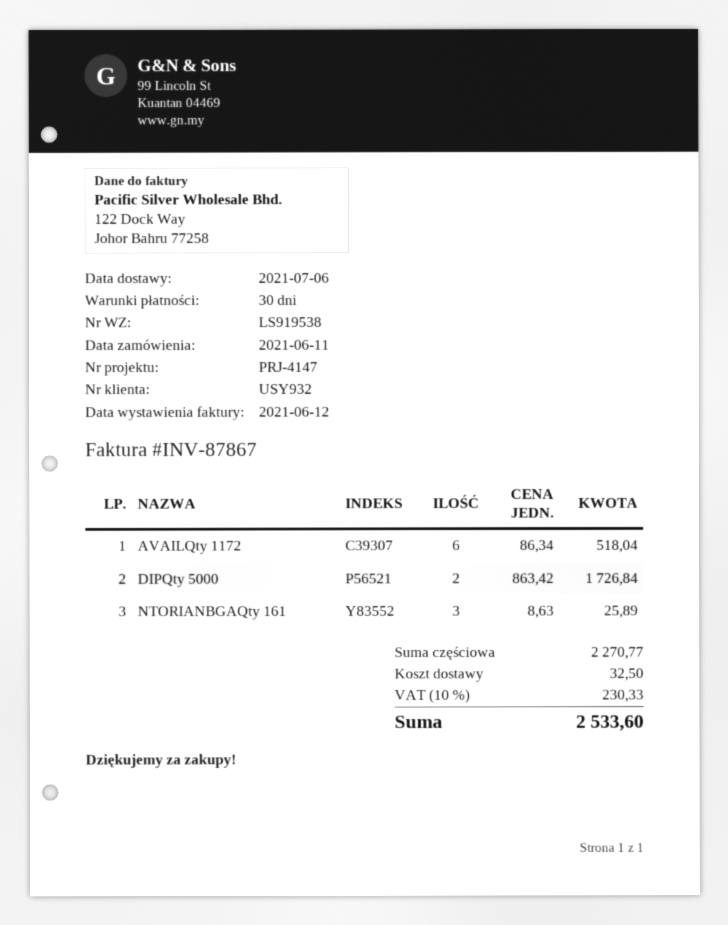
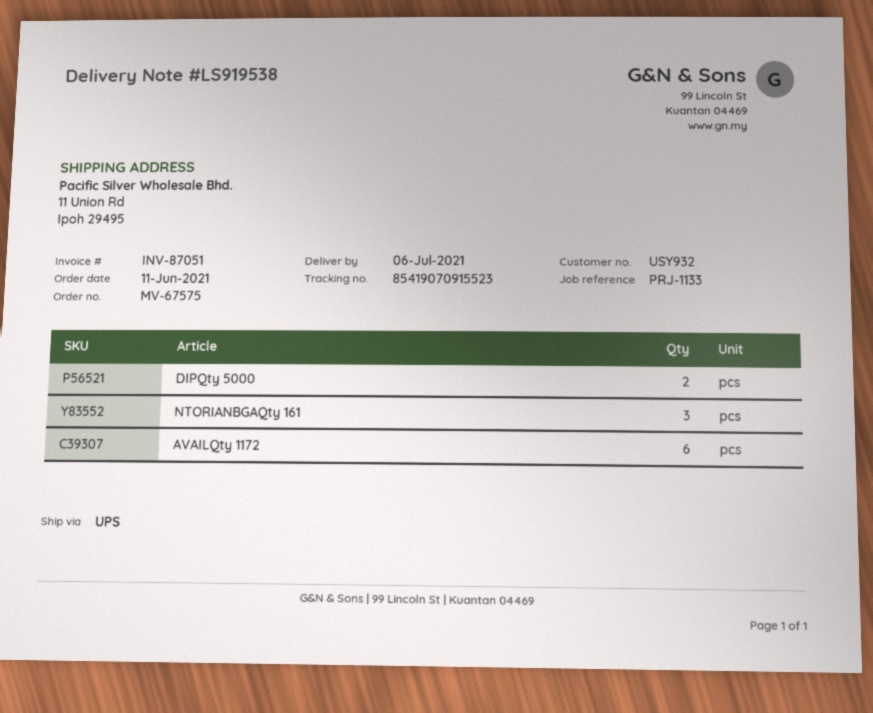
invoice number: INV-87867 -> INV-87051
reference: PRJ-4147 -> PRJ-1133

